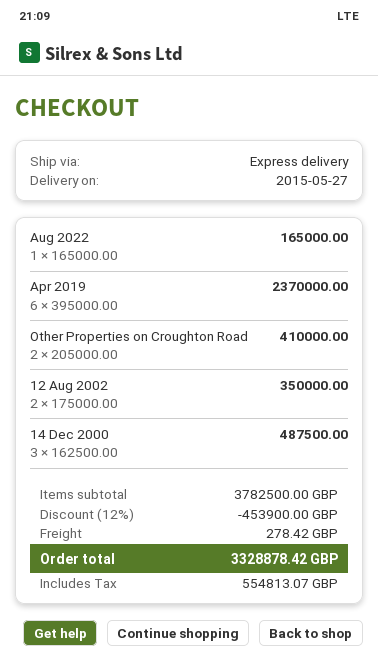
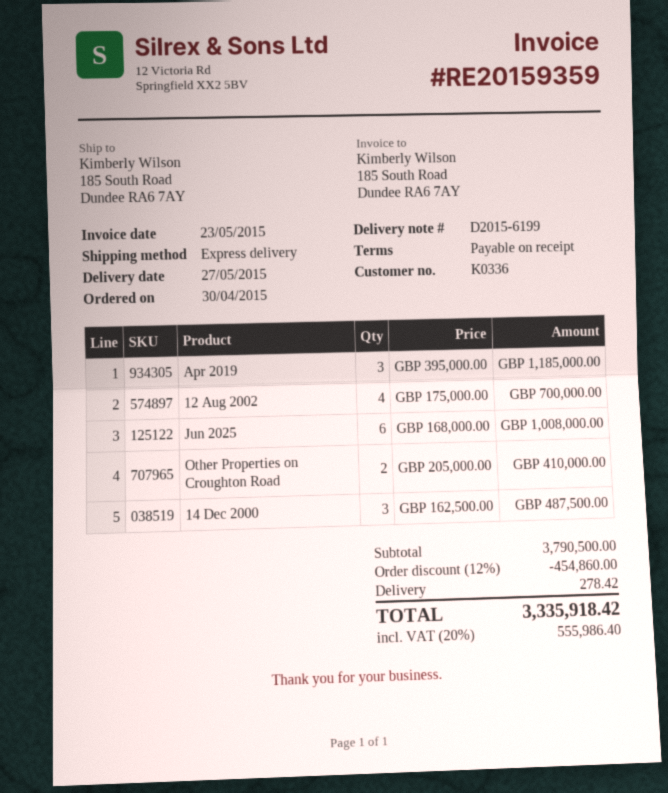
Aug 2022: 1 x 165000.00 = 165000.00 -> none
Apr 2019: 6 x 395000.00 = 2370000.00 -> 3 x 395000.00 = 1185000.00
12 Aug 2002: 2 x 175000.00 = 350000.00 -> 4 x 175000.00 = 700000.00
Jun 2025: none -> 6 x 168000.00 = 1008000.00
subtotal: 3782500.00 -> 3790500.00
discount: 12% = 453900.00 -> 12% = 454860.00
tax: 554813.07 -> 555986.40
total: 3328878.42 -> 3335918.42

